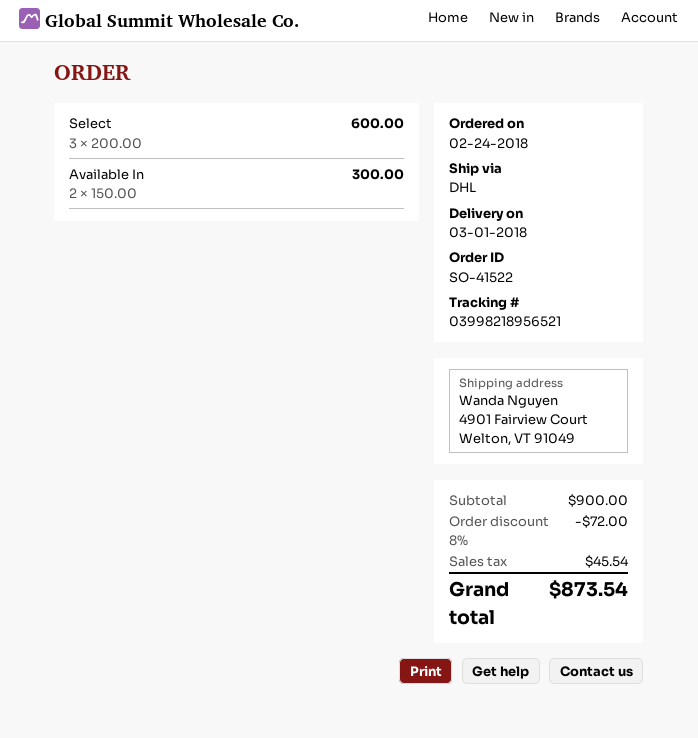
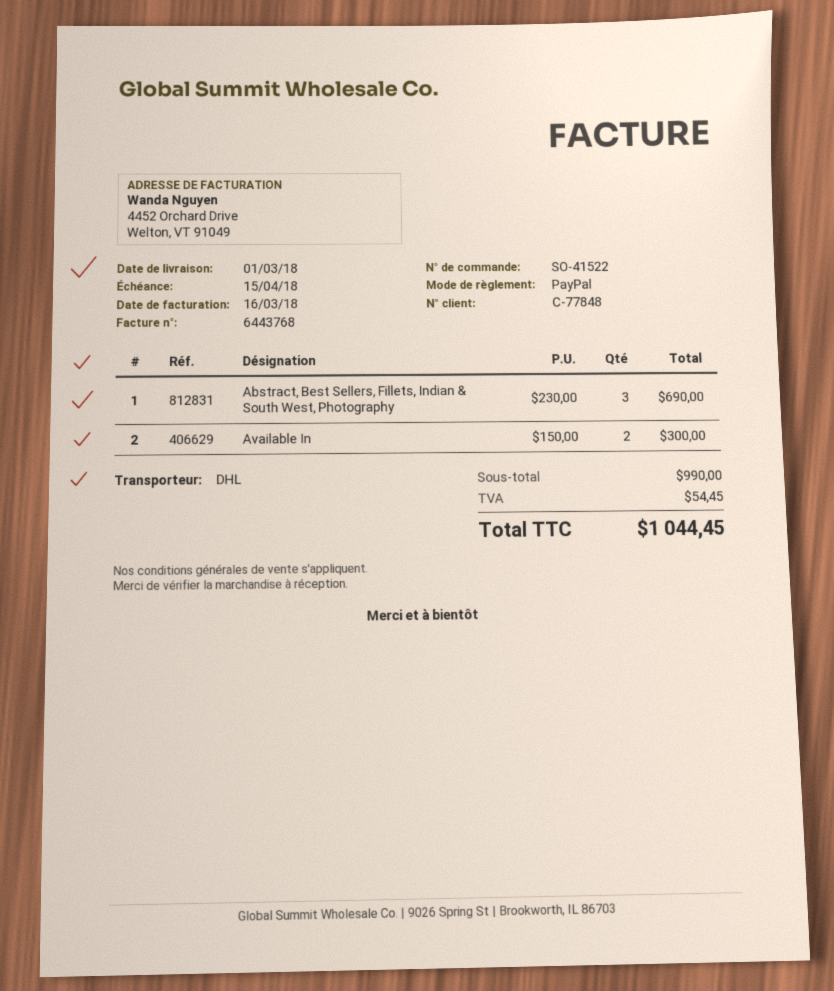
Select: 3 x 200.00 = 600.00 -> none
Abstract, Best Sellers, Fillets, Indian & South West, Photography: none -> 3 x 230.00 = 690.00
subtotal: 900.00 -> 990.00
discount: 8% = 72.00 -> none
tax: 45.54 -> 54.45
total: 873.54 -> 1044.45

